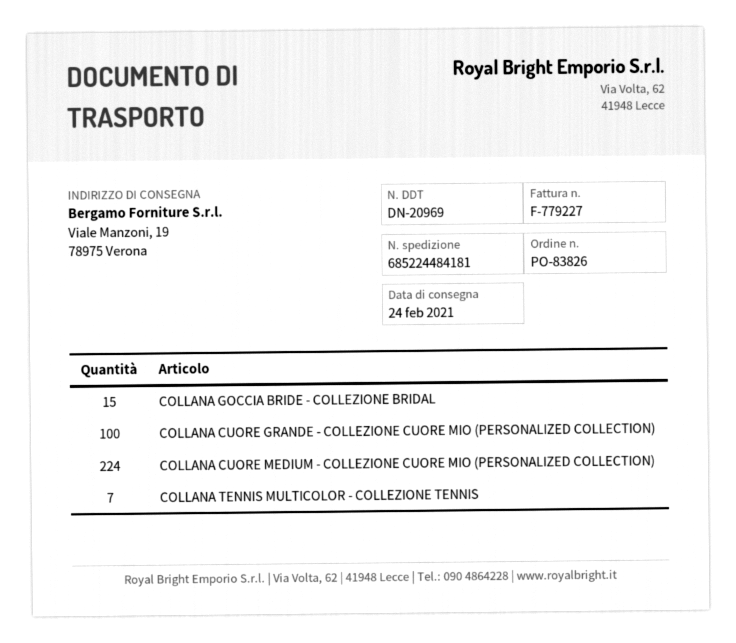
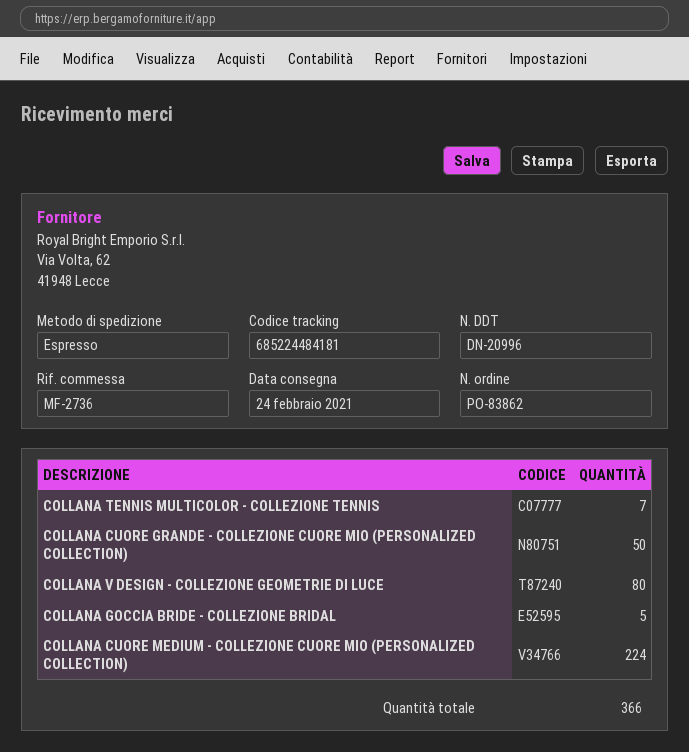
order number: PO-83826 -> PO-83862
delivery note number: DN-20969 -> DN-20996
COLLANA GOCCIA BRIDE - COLLEZIONE BRIDAL: 15 -> 5
COLLANA CUORE GRANDE - COLLEZIONE CUORE MIO (PERSONALIZED COLLECTION): 100 -> 50
COLLANA V DESIGN - COLLEZIONE GEOMETRIE DI LUCE: none -> 80

